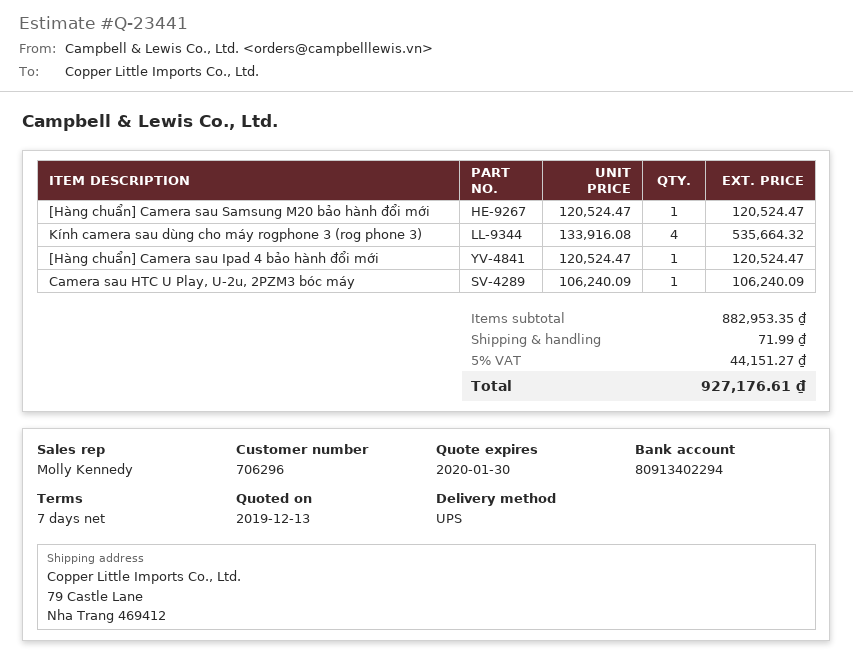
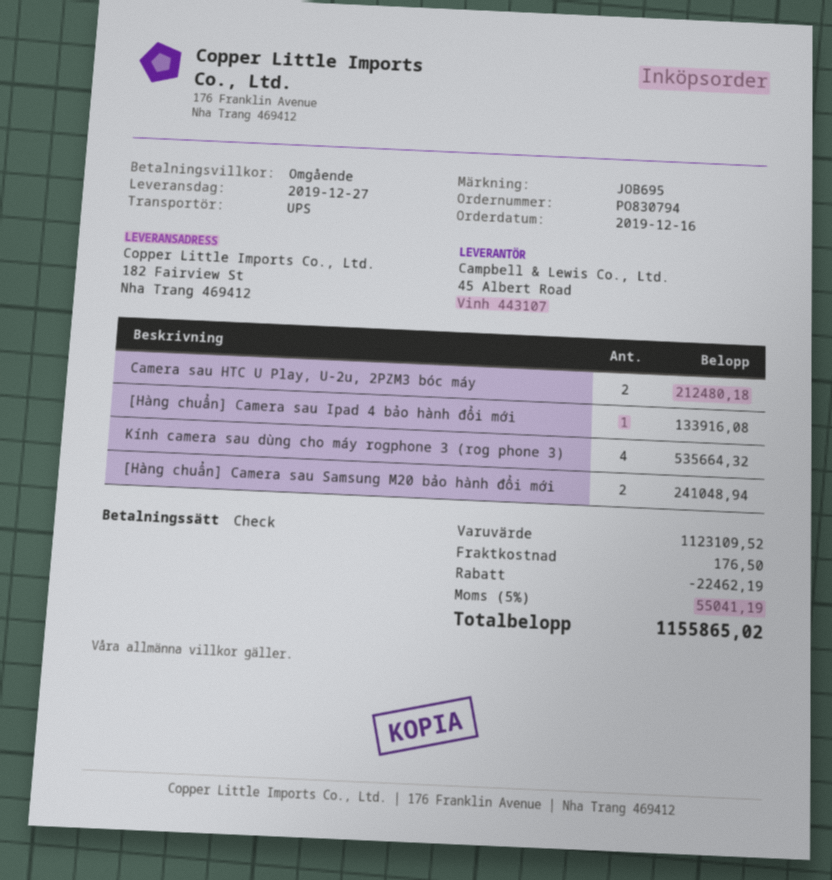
payment terms: 7 days -> on receipt
ship to: 79 Castle Lane, Nha Trang 469412 -> 182 Fairview St, Nha Trang 469412
[Hàng chuẩn] Camera sau Samsung M20 bảo hành đổi mới: 1 for 120524.47 -> 2 for 241048.94
[Hàng chuẩn] Camera sau Ipad 4 bảo hành đổi mới: 1 for 120524.47 -> 1 for 133916.08
Camera sau HTC U Play, U-2u, 2PZM3 bóc máy: 1 for 106240.09 -> 2 for 212480.18
subtotal: 882953.35 -> 1123109.52
discount: none -> 22462.19
shipping: 71.99 -> 176.50
tax: 5% = 44151.27 -> 5% = 55041.19
total: 927176.61 -> 1155865.02

